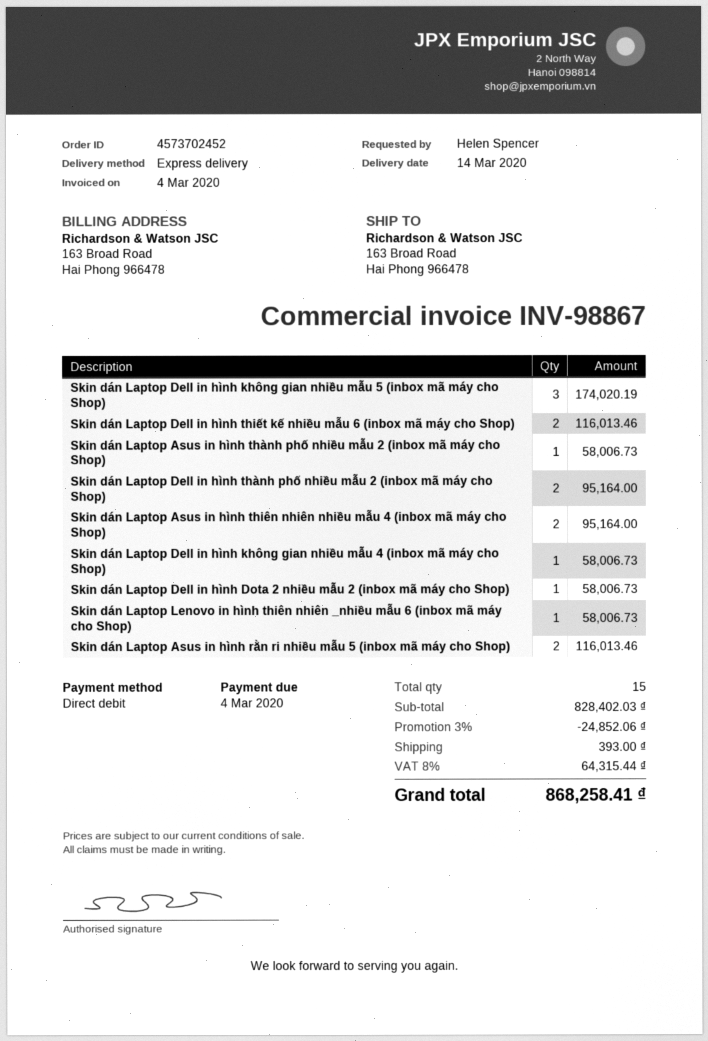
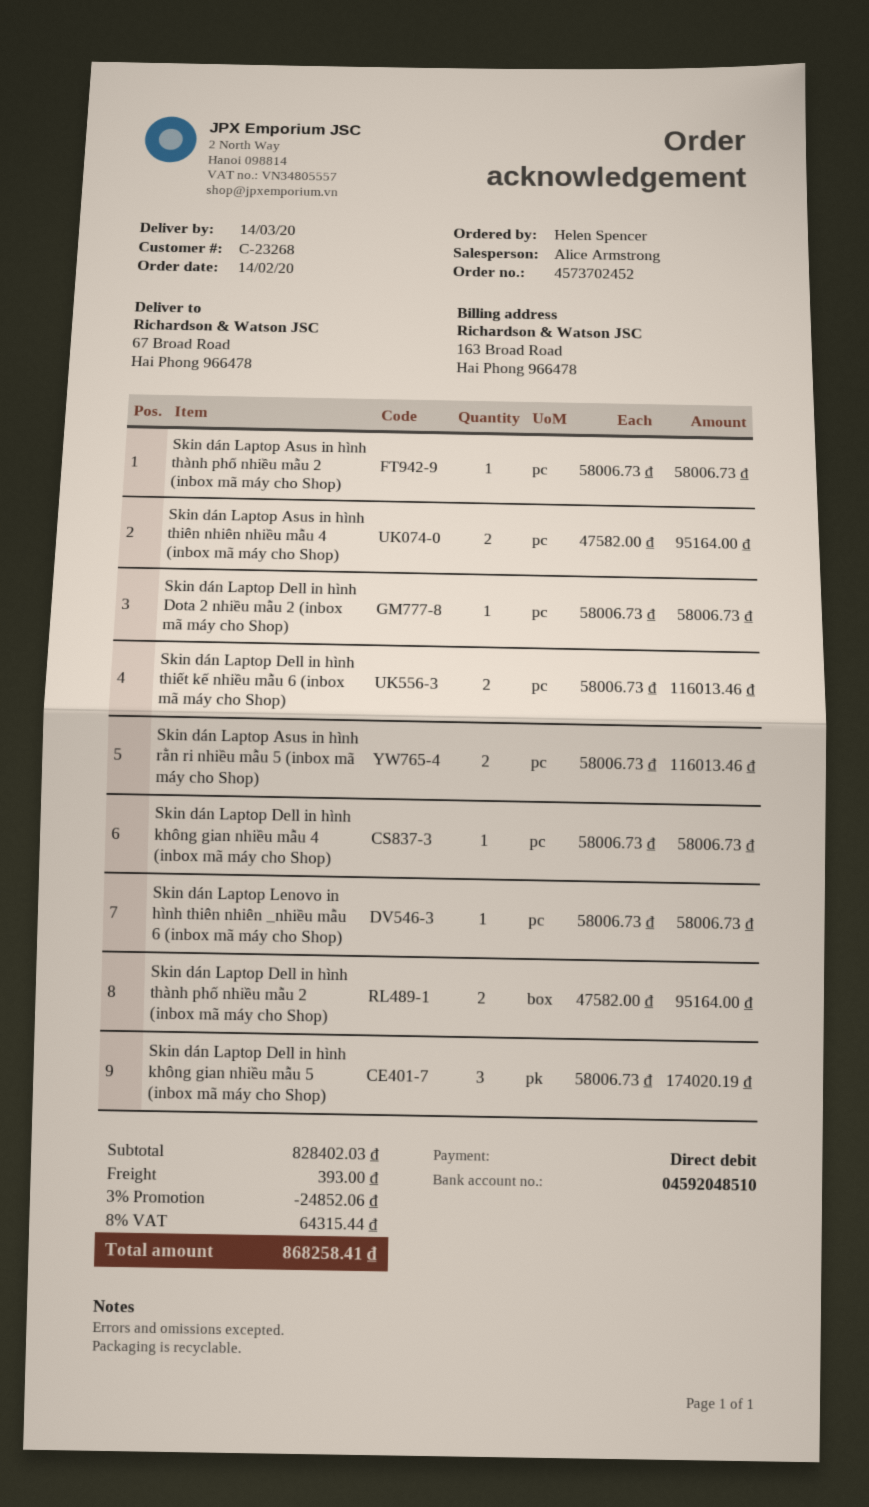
ship to: 163 Broad Road, Hai Phong 966478 -> 67 Broad Road, Hai Phong 966478

